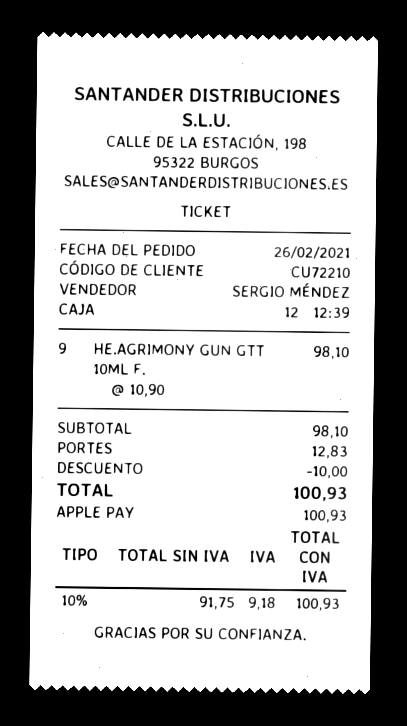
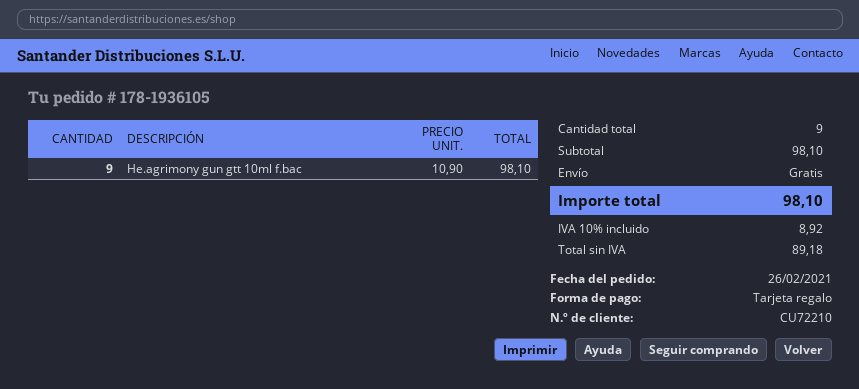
payment method: Apple Pay -> gift card
discount: 10.00 -> none
shipping: 12.83 -> 0.00
net: 91.75 -> 89.18
tax: 10% = 9.18 -> 10% = 8.92
total: 100.93 -> 98.10

